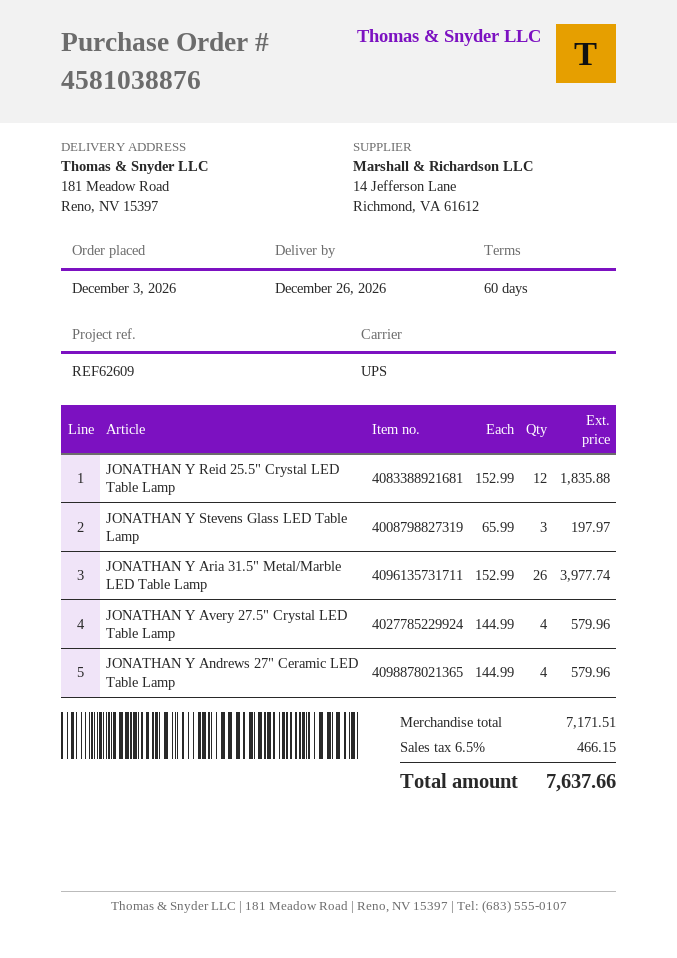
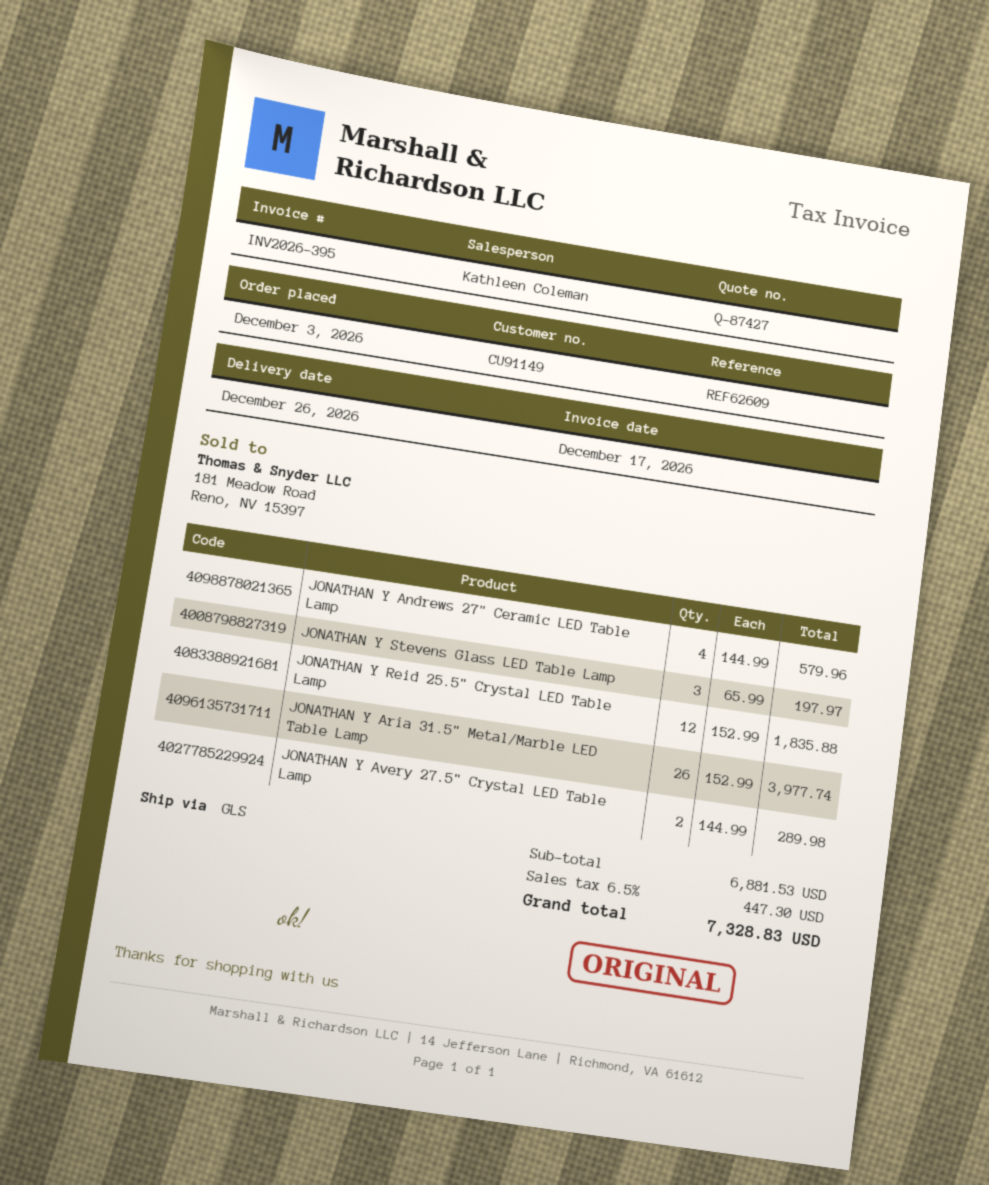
shipping method: UPS -> GLS
JONATHAN Y Avery 27.5" Crystal LED Table Lamp: 4 x 144.99 = 579.96 -> 2 x 144.99 = 289.98
subtotal: 7171.51 -> 6881.53
tax: 6.5% = 466.15 -> 6.5% = 447.30
total: 7637.66 -> 7328.83

